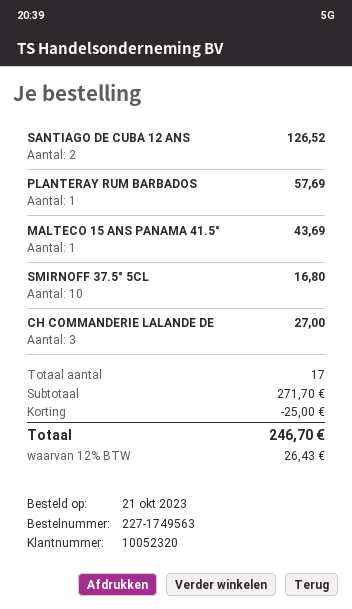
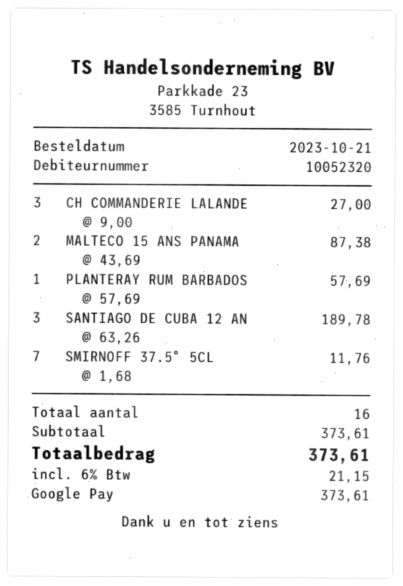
SANTIAGO DE CUBA 12 ANS: 2 for 126.52 -> 3 for 189.78
MALTECO 15 ANS PANAMA 41.5°: 1 for 43.69 -> 2 for 87.38
SMIRNOFF 37.5° 5CL: 10 for 16.80 -> 7 for 11.76
total quantity: 17 -> 16
subtotal: 271.70 -> 373.61
discount: 25.00 -> none
tax: 12% = 26.43 -> 6% = 21.15
total: 246.70 -> 373.61

